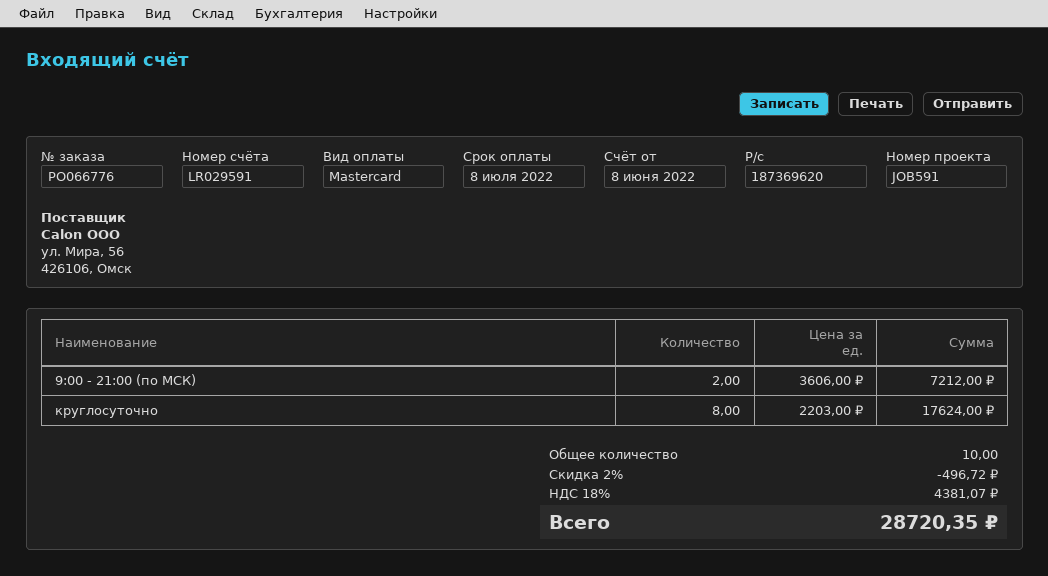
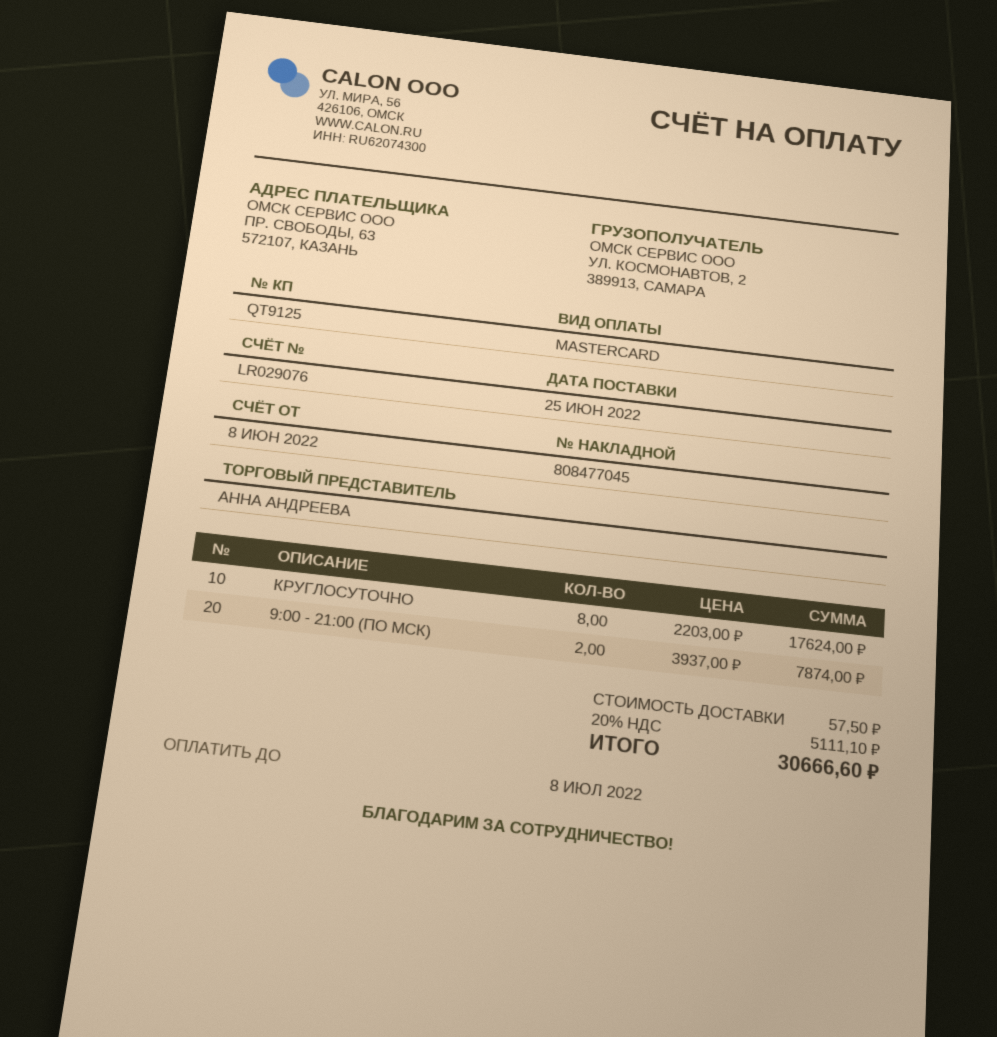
invoice number: LR029591 -> LR029076
9:00 - 21:00 (по МСК): 2 x 3606.00 = 7212.00 -> 2 x 3937.00 = 7874.00
discount: 2% = 496.72 -> none
shipping: none -> 57.50
tax: 18% = 4381.07 -> 20% = 5111.10
total: 28720.35 -> 30666.60

